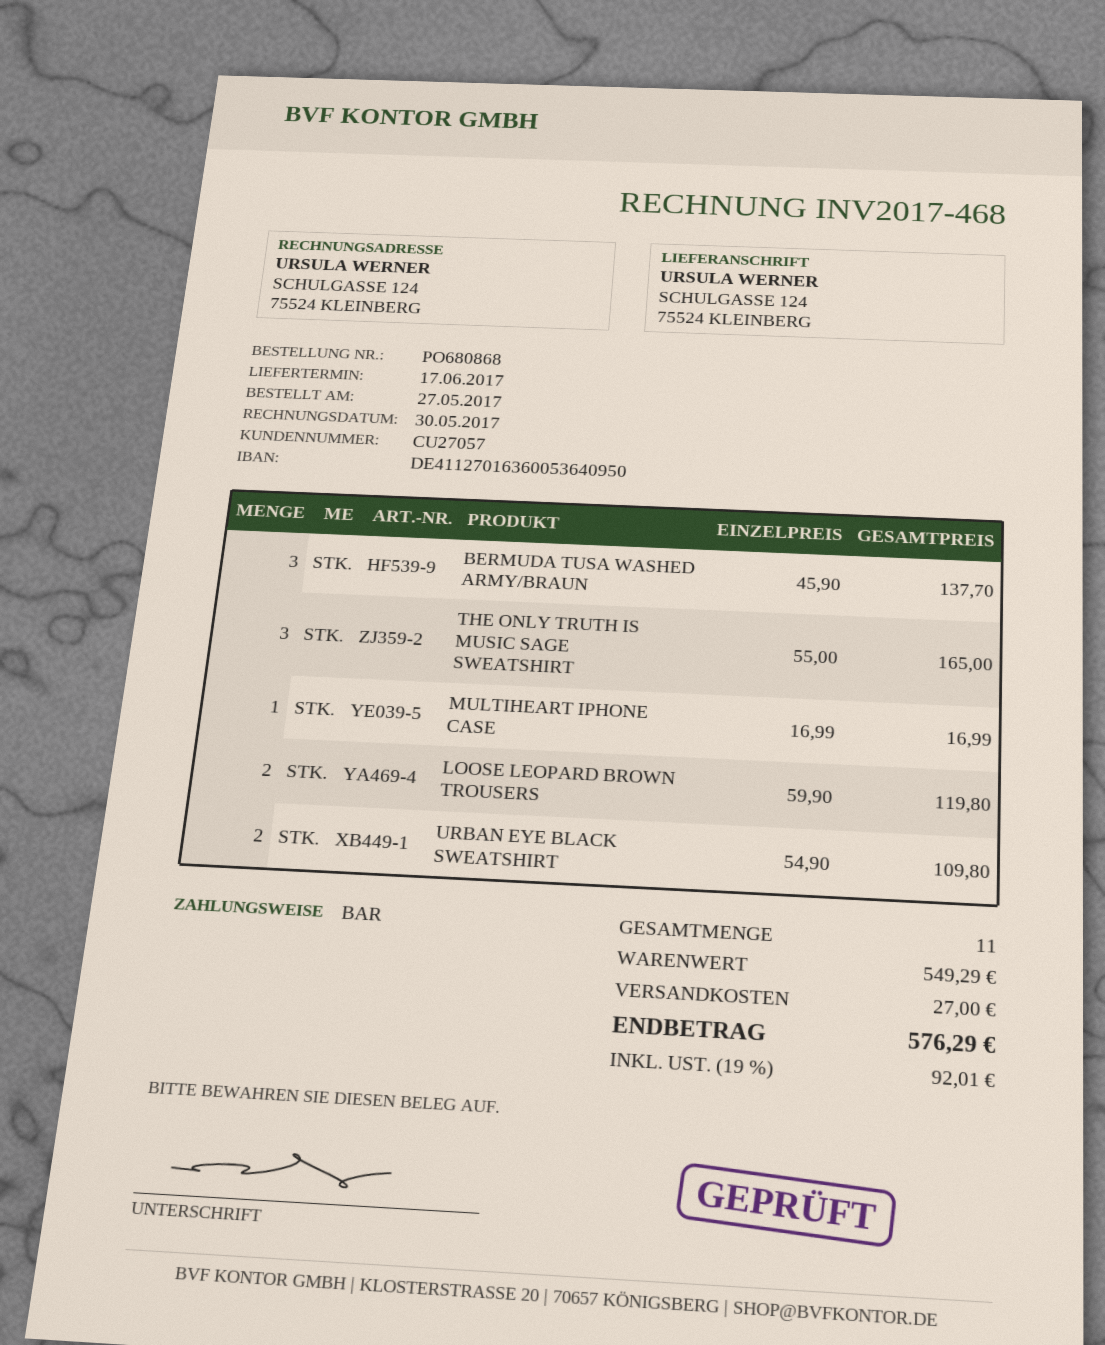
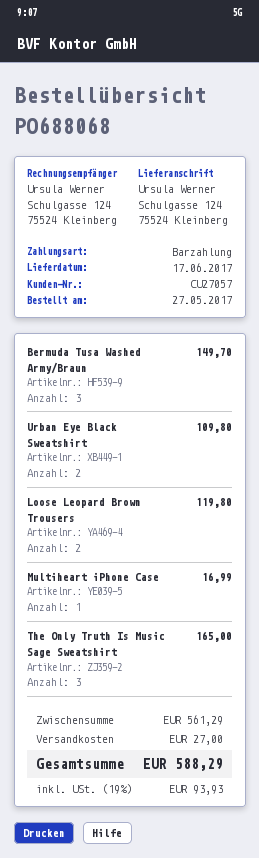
order number: PO680868 -> PO688068
BERMUDA TUSA WASHED ARMY/BRAUN: 3 for 137.70 -> 3 for 149.70
subtotal: 549.29 -> 561.29
tax: 19% = 92.01 -> 19% = 93.93
total: 576.29 -> 588.29

